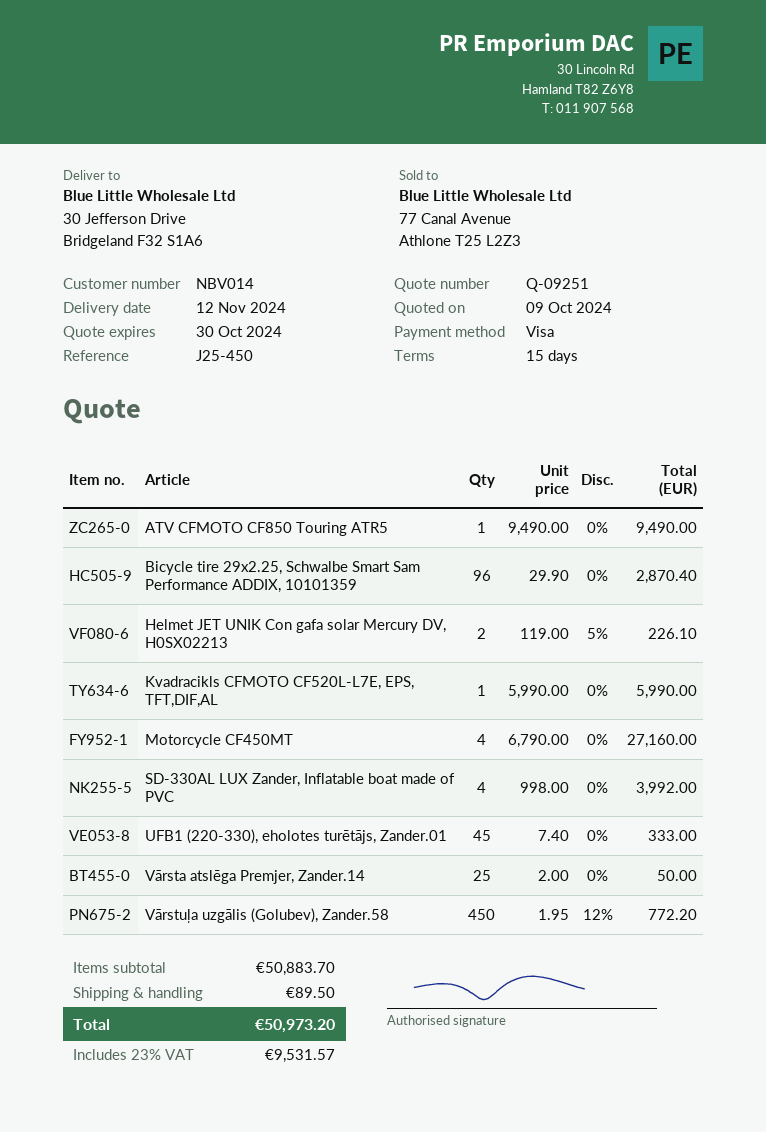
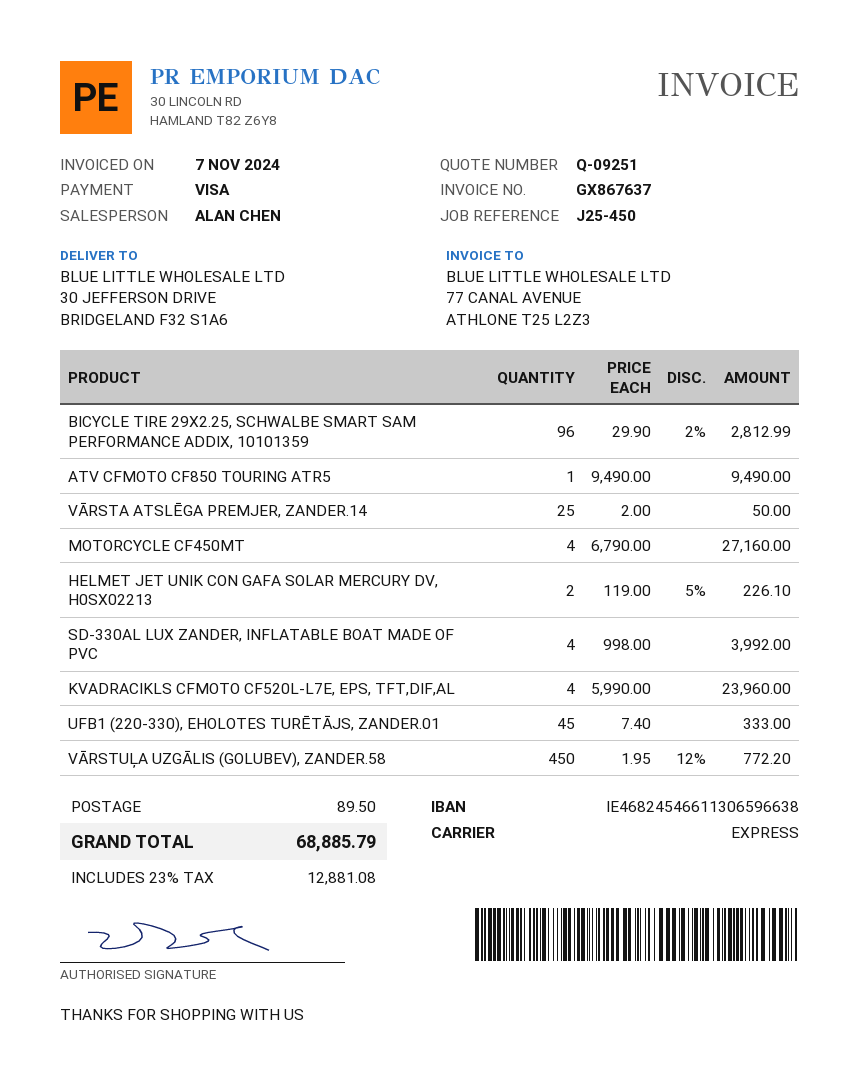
Bicycle tire 29x2.25, Schwalbe Smart Sam Performance ADDIX, 10101359: 96 x 29.90 = 2870.40 -> 96 x 29.90 - 2% = 2812.99
Kvadracikls CFMOTO CF520L-L7E, EPS, TFT,DIF,AL: 1 x 5990.00 = 5990.00 -> 4 x 5990.00 = 23960.00
tax: 23% = 9531.57 -> 23% = 12881.08
total: 50973.20 -> 68885.79

